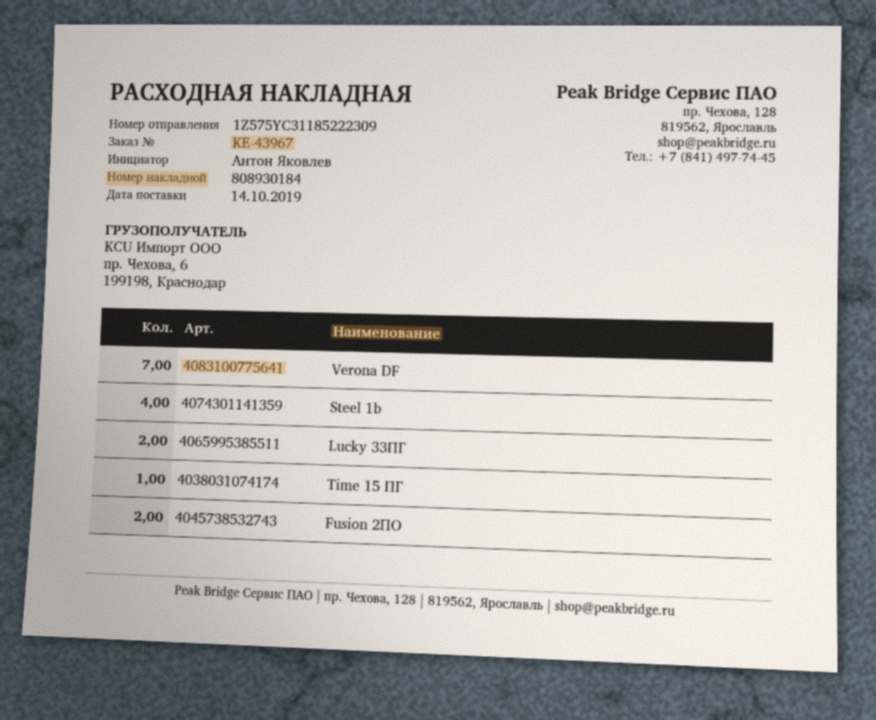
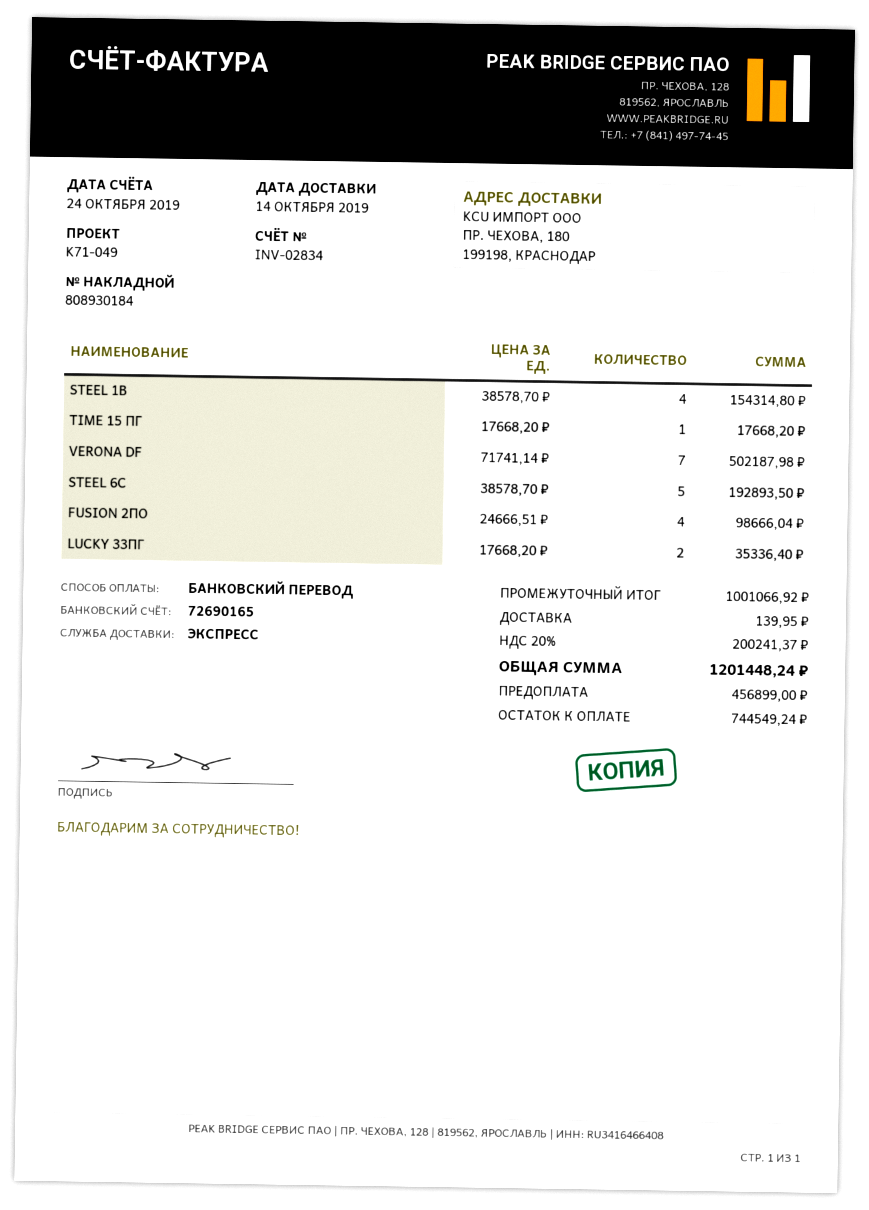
ship to: пр. Чехова, 6, 199198, Краснодар -> ПР. ЧЕХОВА, 180, 199198, КРАСНОДАР
Fusion 2ПО: 2 -> 4
STEEL 6С: none -> 5

